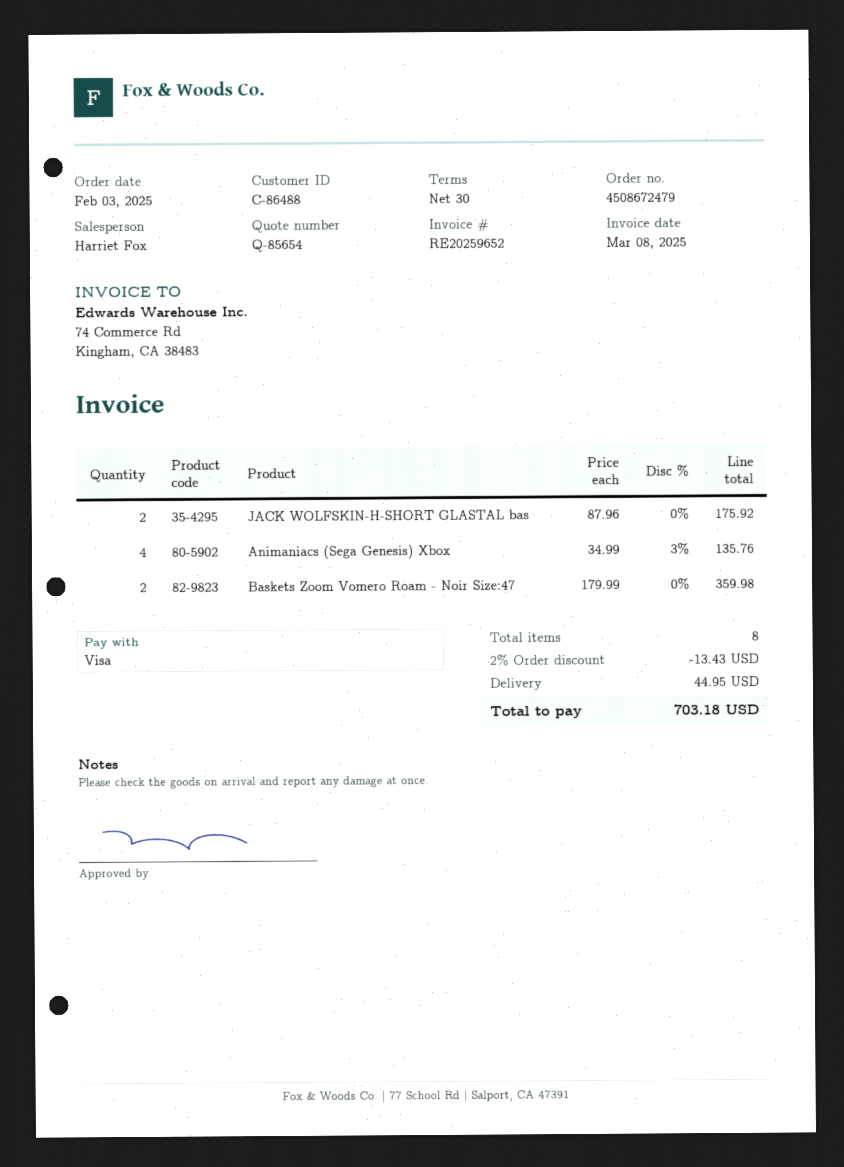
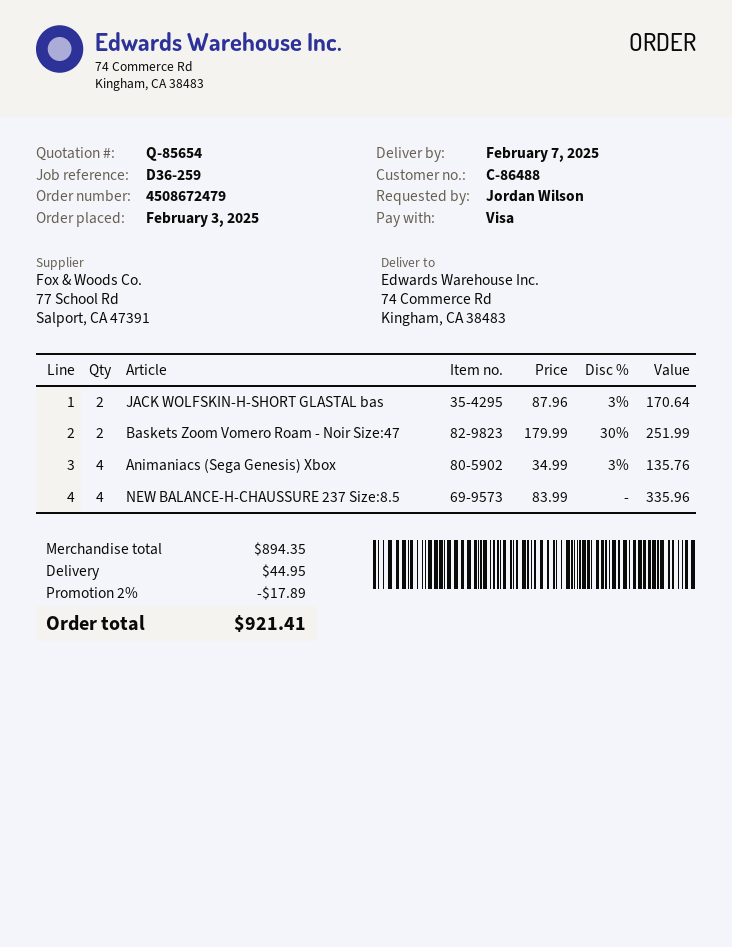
JACK WOLFSKIN-H-SHORT GLASTAL bas: 2 x 87.96 = 175.92 -> 2 x 87.96 - 3% = 170.64
Baskets Zoom Vomero Roam - Noir Size:47: 2 x 179.99 = 359.98 -> 2 x 179.99 - 30% = 251.99
NEW BALANCE-H-CHAUSSURE 237 Size:8.5: none -> 4 x 83.99 = 335.96
discount: 2% = 13.43 -> 2% = 17.89
total: 703.18 -> 921.41

